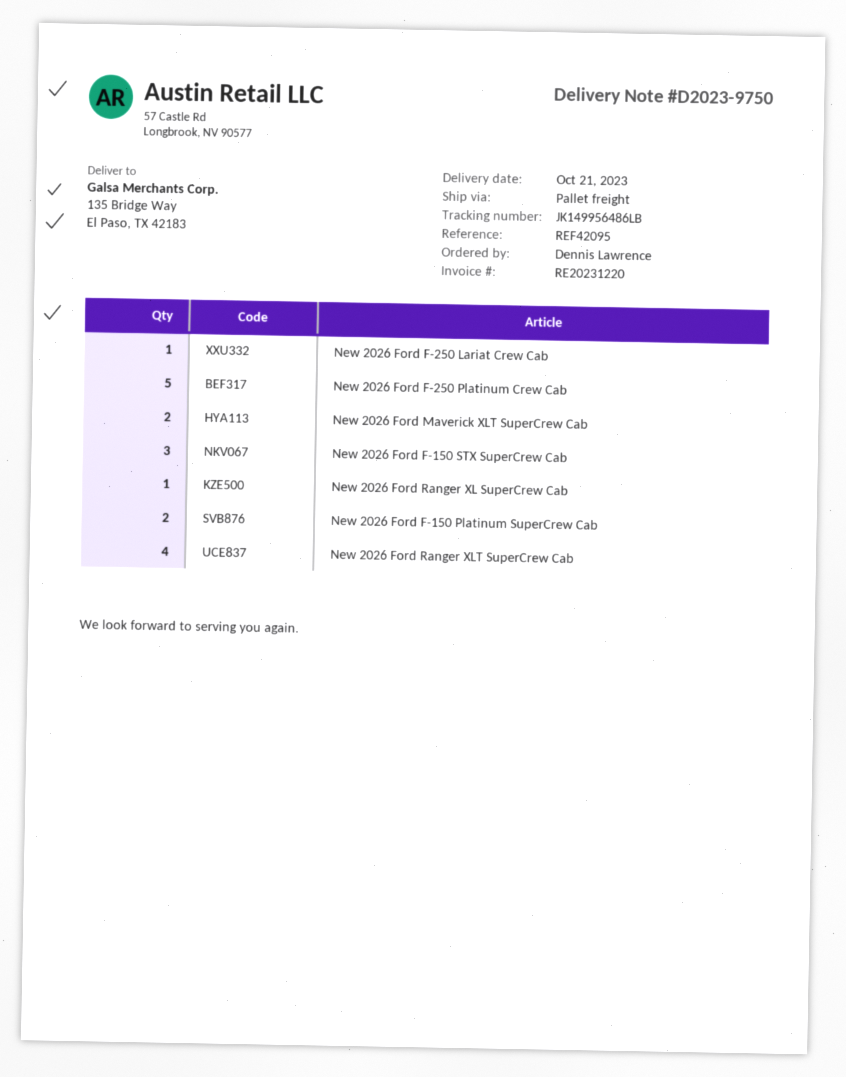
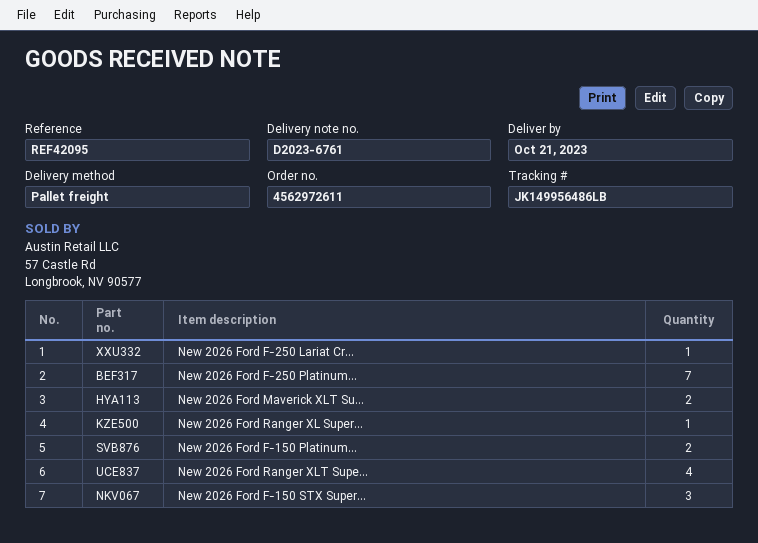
delivery note number: D2023-9750 -> D2023-6761
New 2026 Ford F-250 Platinum Crew Cab: 5 -> 7

